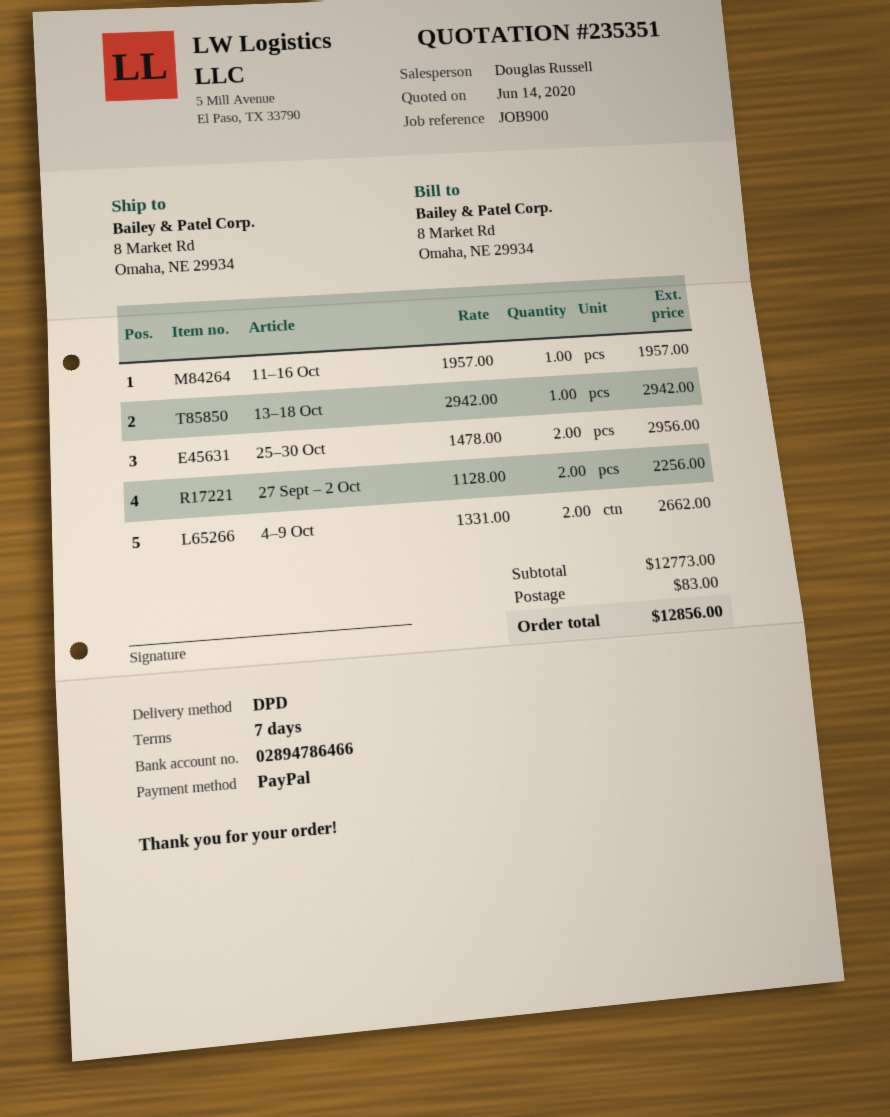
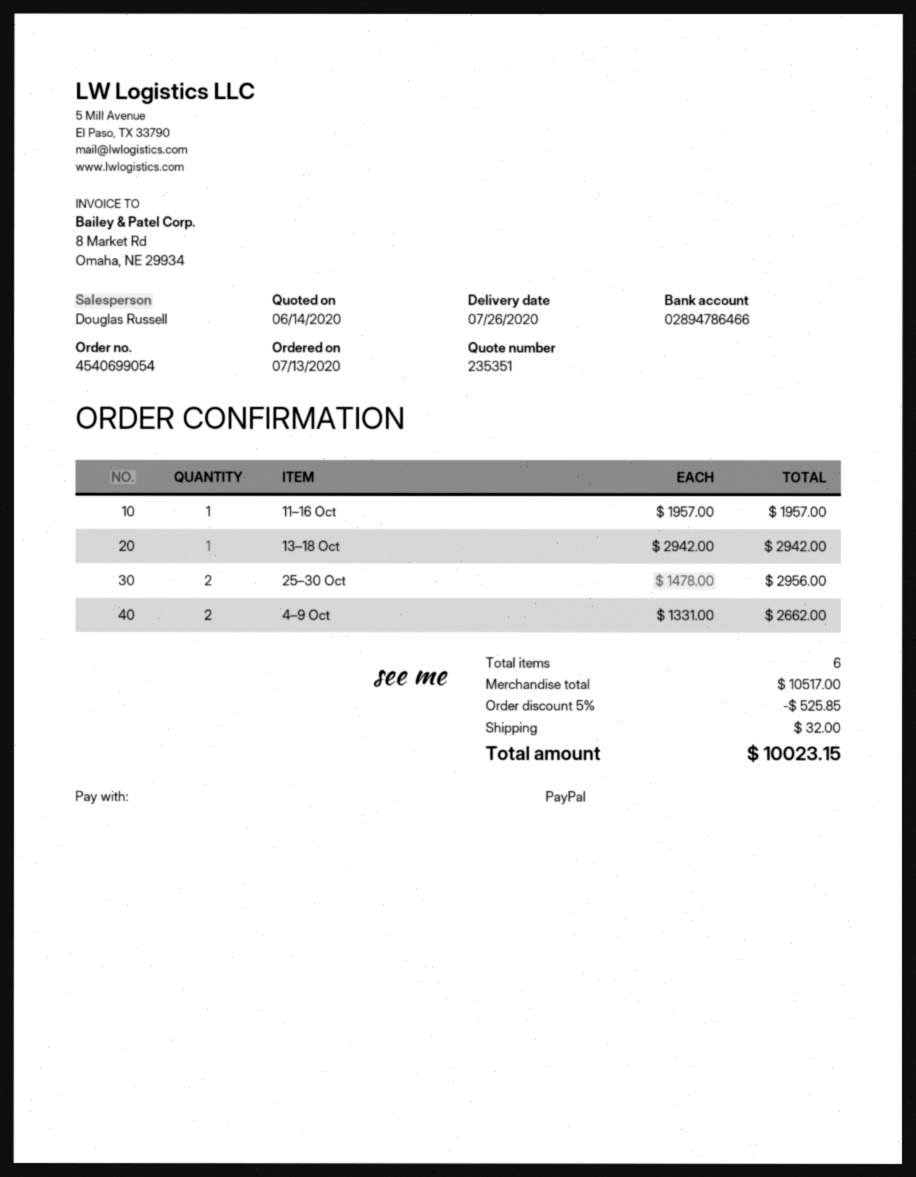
27 Sept – 2 Oct: 2 x 1128.00 = 2256.00 -> none
subtotal: 12773.00 -> 10517.00
discount: none -> 5% = 525.85
shipping: 83.00 -> 32.00
total: 12856.00 -> 10023.15

